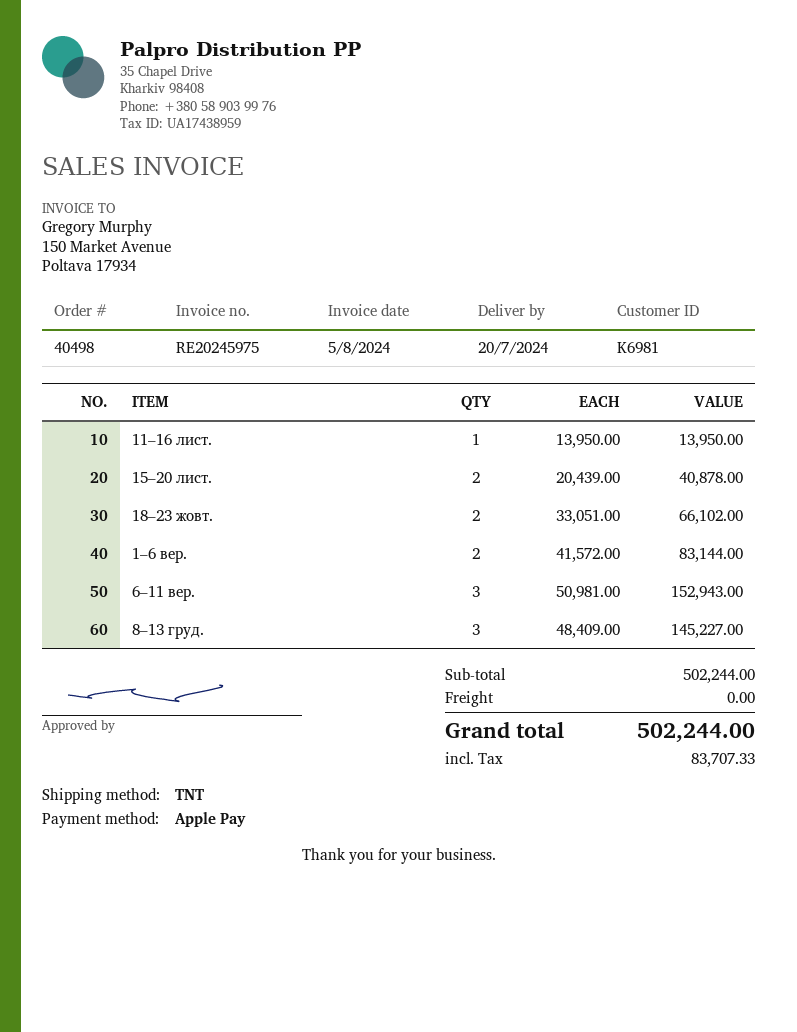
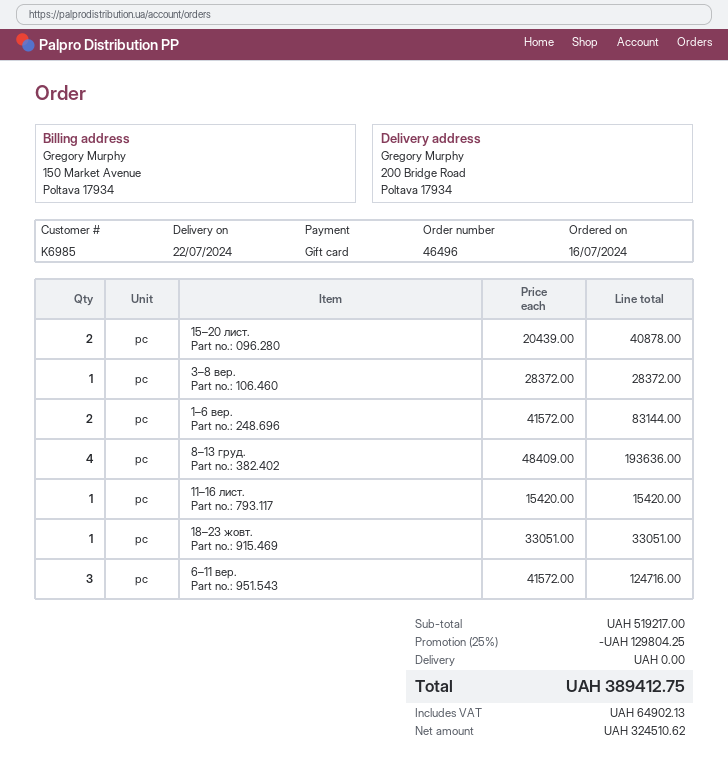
order number: 40498 -> 46496
delivery date: 2024-07-20 -> 2024-07-22
customer number: K6981 -> K6985
payment method: Apple Pay -> gift card
11–16 лист.: 1 x 13950.00 = 13950.00 -> 1 x 15420.00 = 15420.00
18–23 жовт.: 2 x 33051.00 = 66102.00 -> 1 x 33051.00 = 33051.00
6–11 вер.: 3 x 50981.00 = 152943.00 -> 3 x 41572.00 = 124716.00
8–13 груд.: 3 x 48409.00 = 145227.00 -> 4 x 48409.00 = 193636.00
3–8 вер.: none -> 1 x 28372.00 = 28372.00
subtotal: 502244.00 -> 519217.00
discount: none -> 25% = 129804.25
tax: 83707.33 -> 64902.13
total: 502244.00 -> 389412.75

